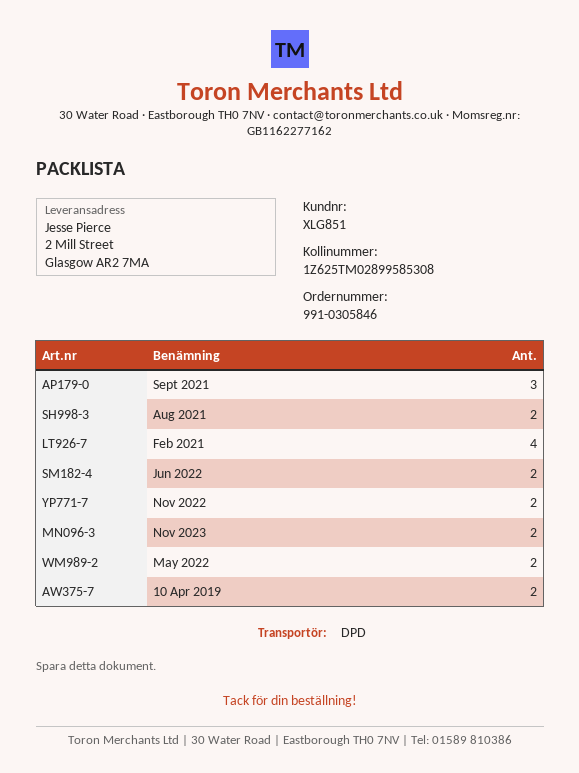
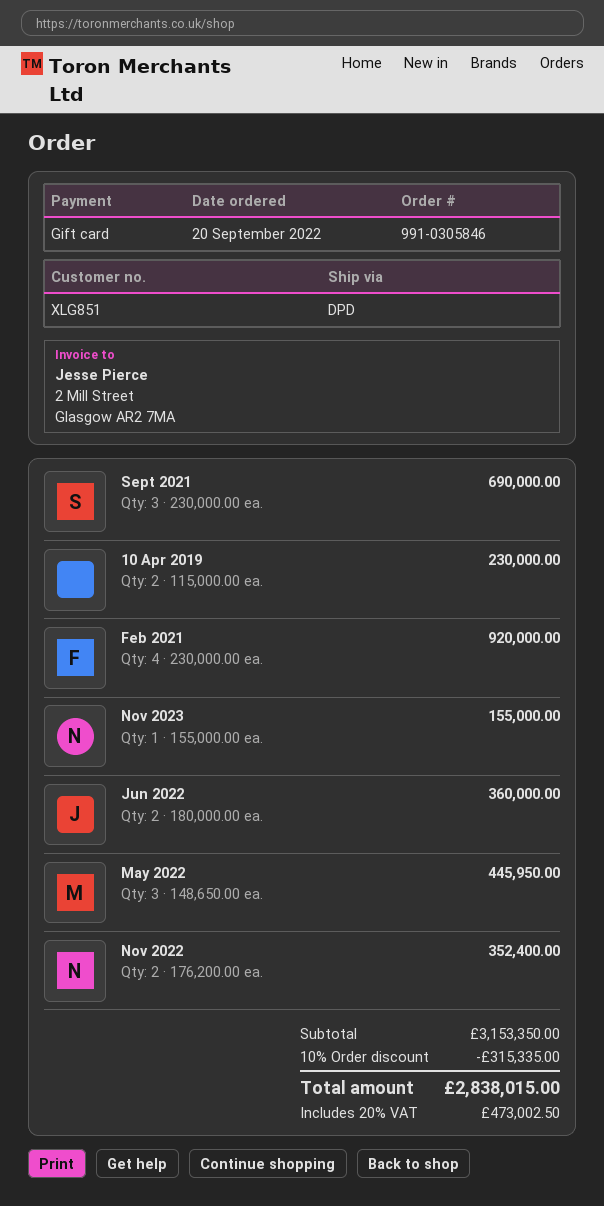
Aug 2021: 2 -> none
Nov 2023: 2 -> 1
May 2022: 2 -> 3

